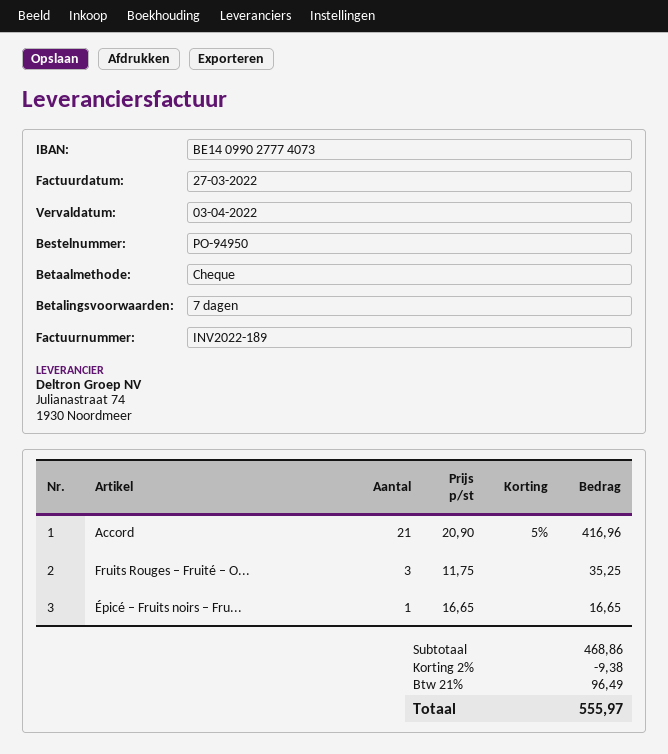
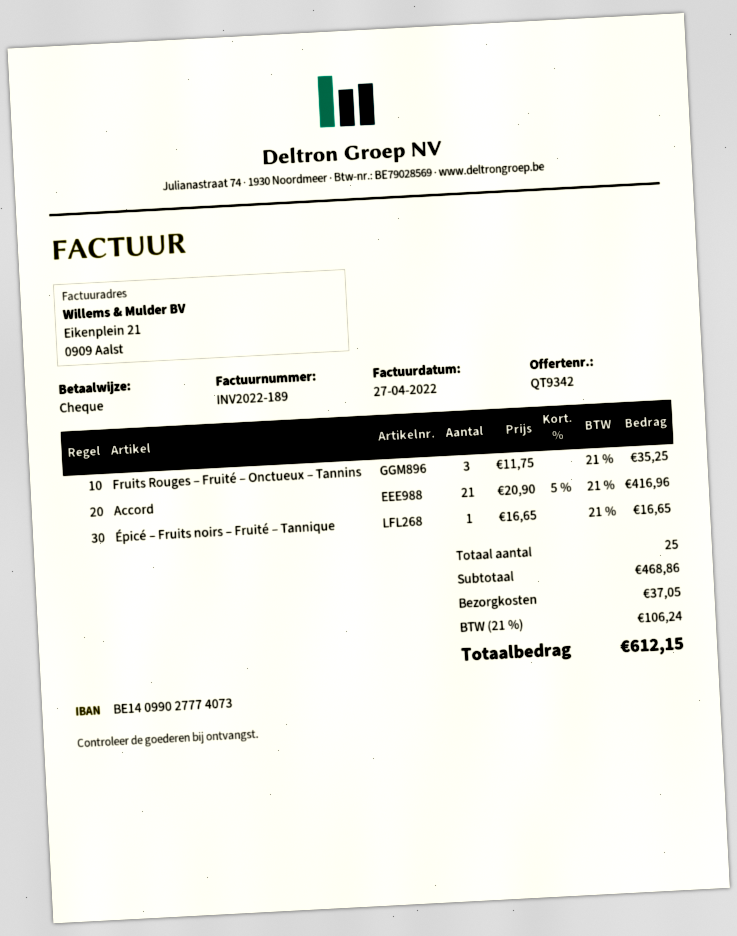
invoice date: 2022-03-27 -> 2022-04-27
discount: 2% = 9.38 -> none
shipping: none -> 37.05
tax: 21% = 96.49 -> 21% = 106.24
total: 555.97 -> 612.15

